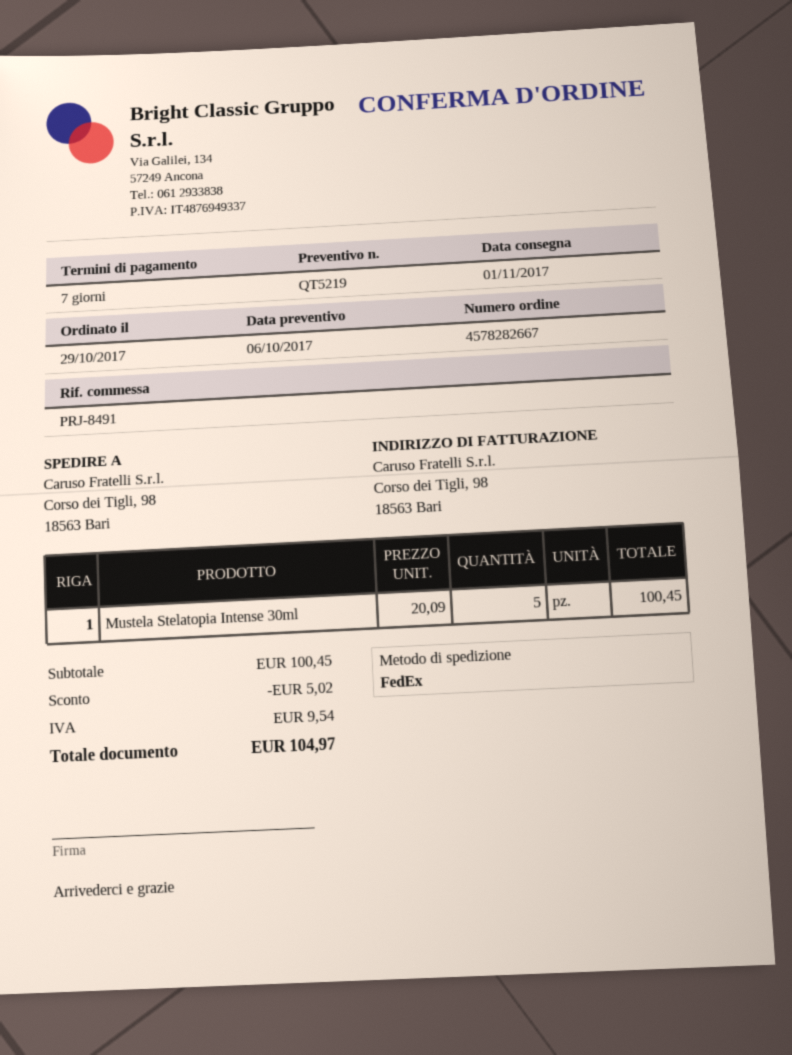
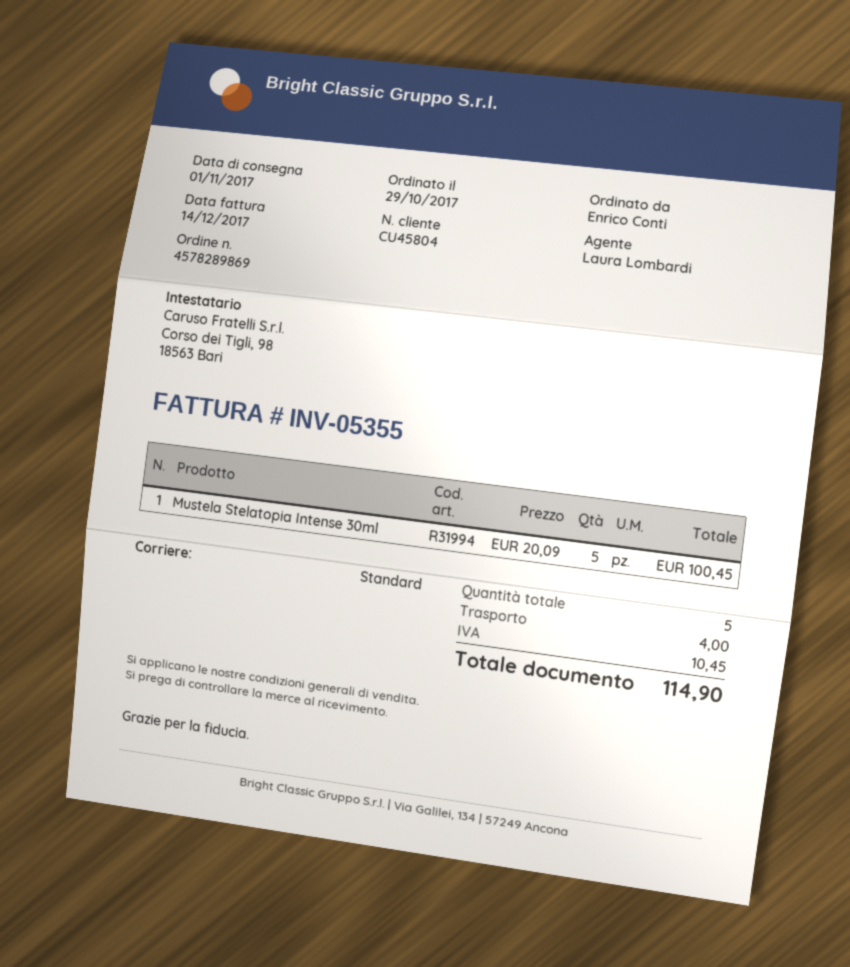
order number: 4578282667 -> 4578289869
shipping method: FedEx -> standard
discount: 5.02 -> none
shipping: none -> 4.00
tax: 9.54 -> 10.45
total: 104.97 -> 114.90

